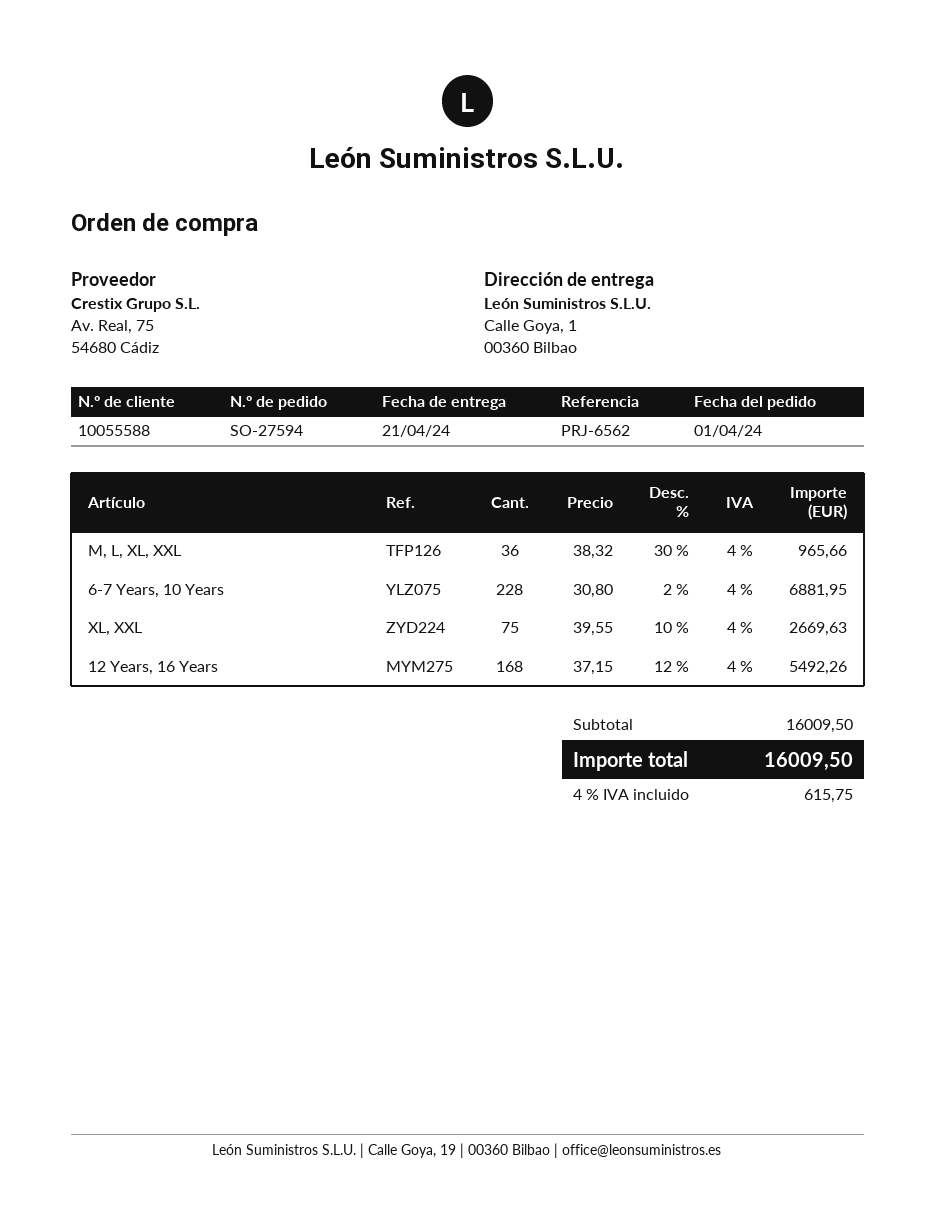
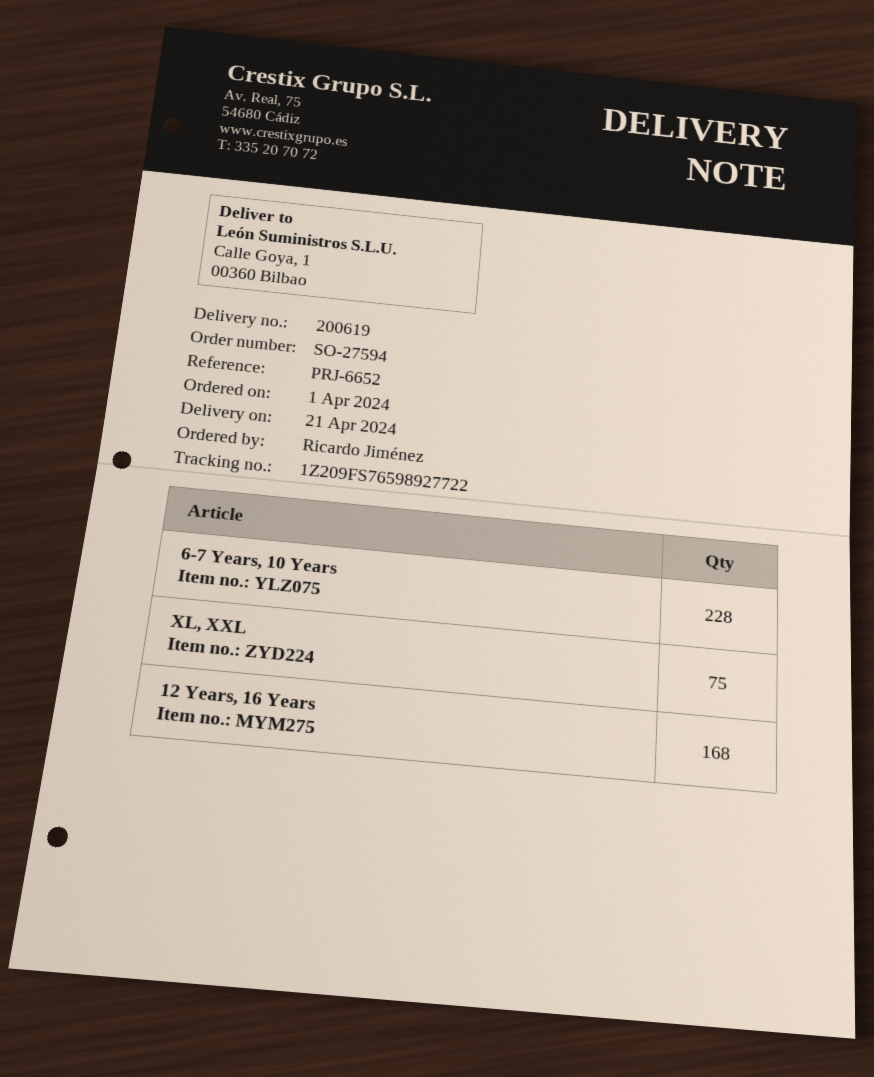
reference: PRJ-6562 -> PRJ-6652
M, L, XL, XXL: 36 -> none

